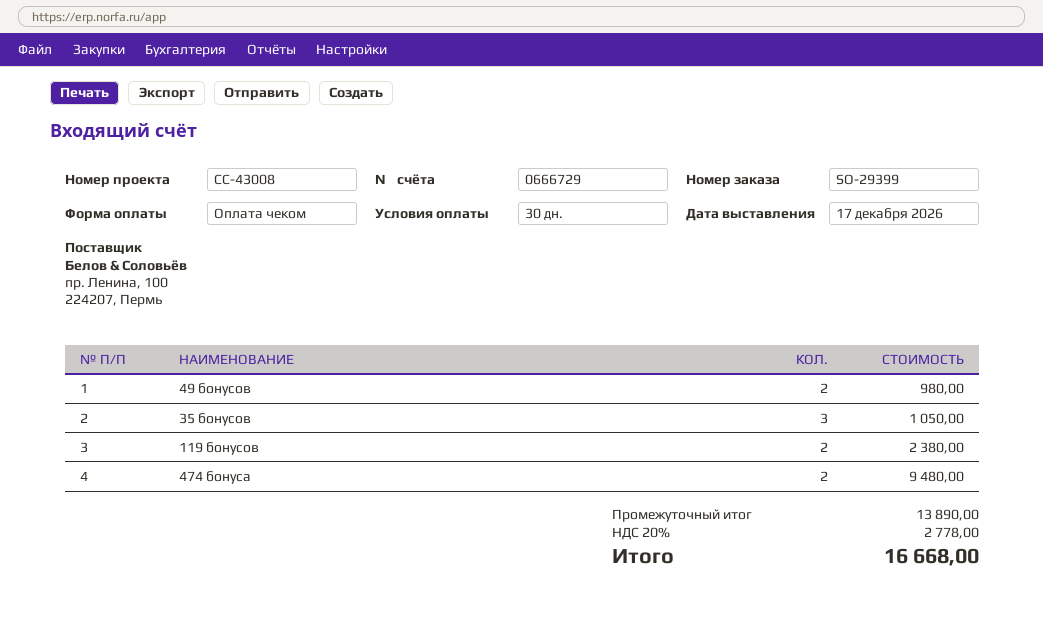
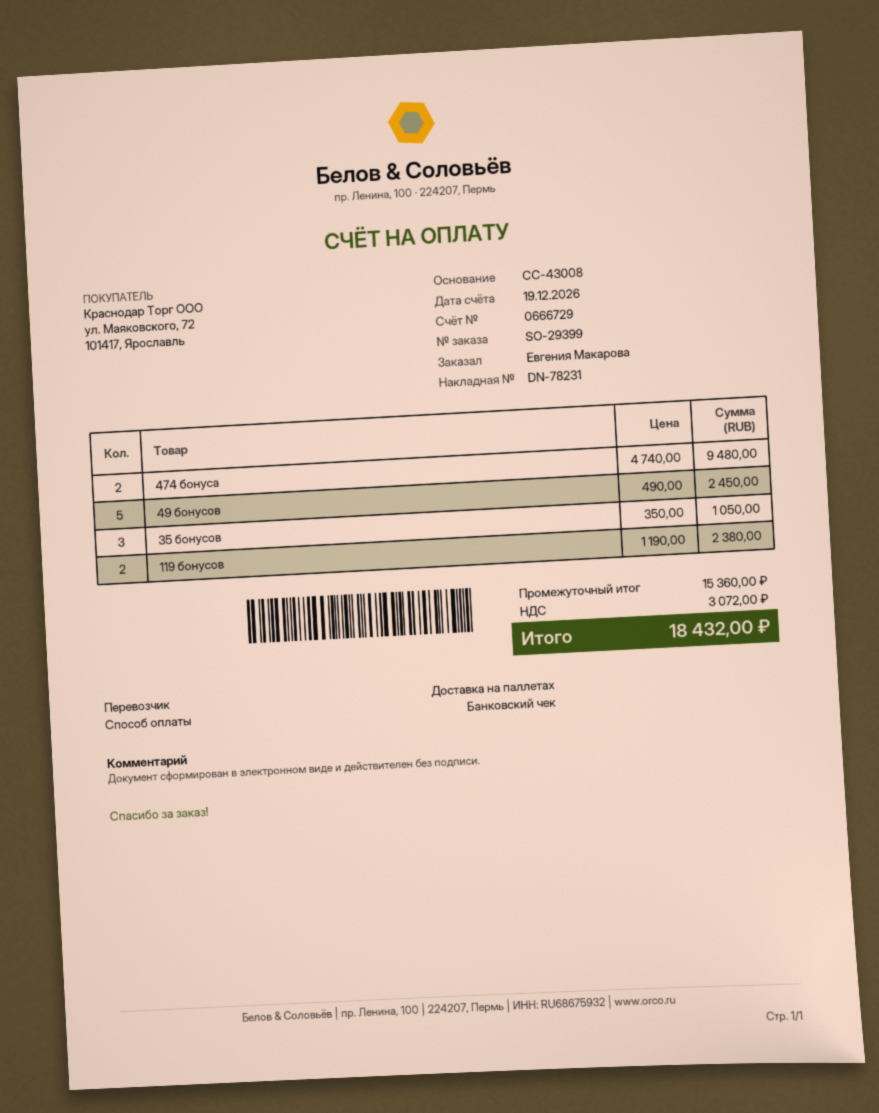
invoice date: 2026-12-17 -> 2026-12-19
49 бонусов: 2 for 980.00 -> 5 for 2450.00
subtotal: 13890.00 -> 15360.00
tax: 2778.00 -> 3072.00
total: 16668.00 -> 18432.00

